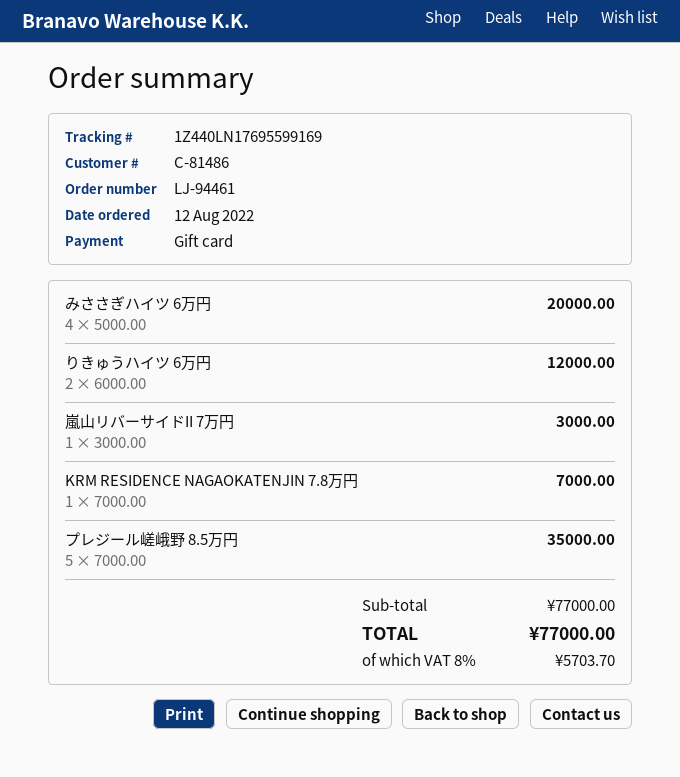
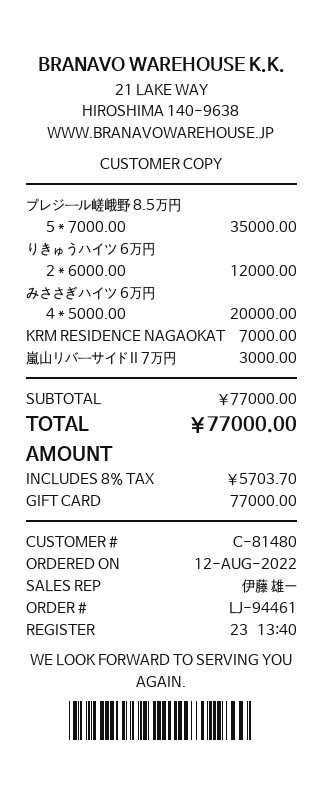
customer number: C-81486 -> C-81480

